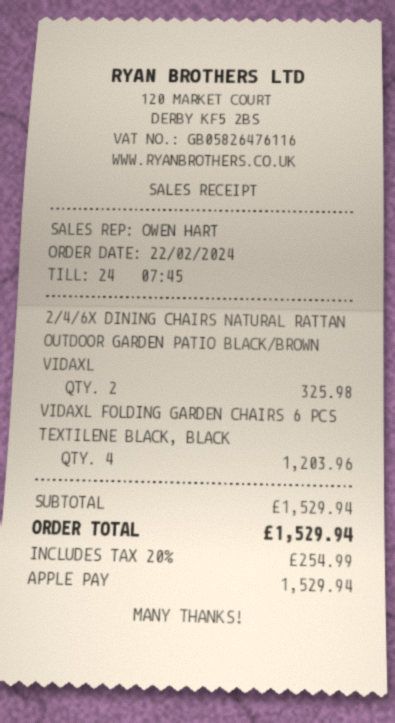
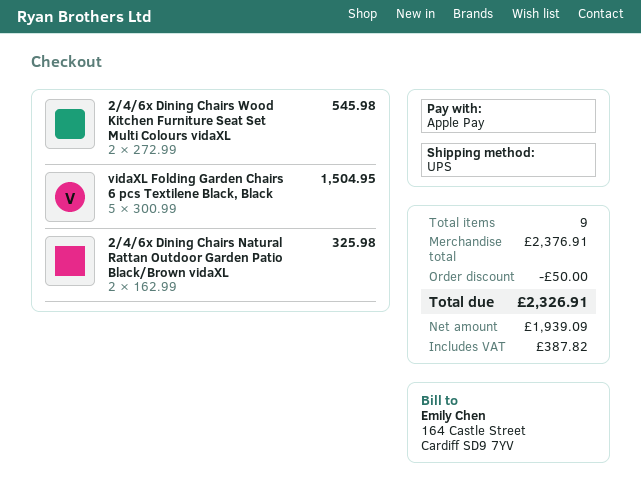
VIDAXL FOLDING GARDEN CHAIRS 6 PCS TEXTILENE BLACK, BLACK: 4 for 1203.96 -> 5 for 1504.95
2/4/6x Dining Chairs Wood Kitchen Furniture Seat Set Multi Colours vidaXL: none -> 2 for 545.98
subtotal: 1529.94 -> 2376.91
discount: none -> 50.00
tax: 254.99 -> 387.82
total: 1529.94 -> 2326.91

